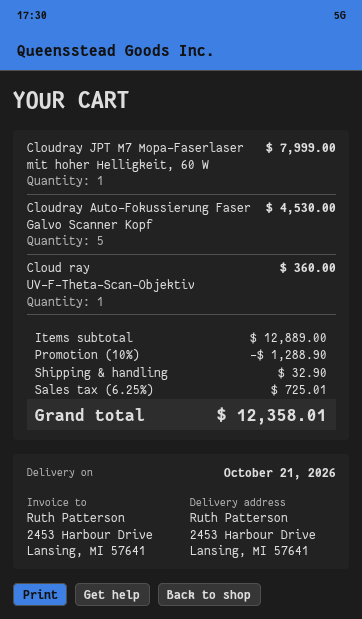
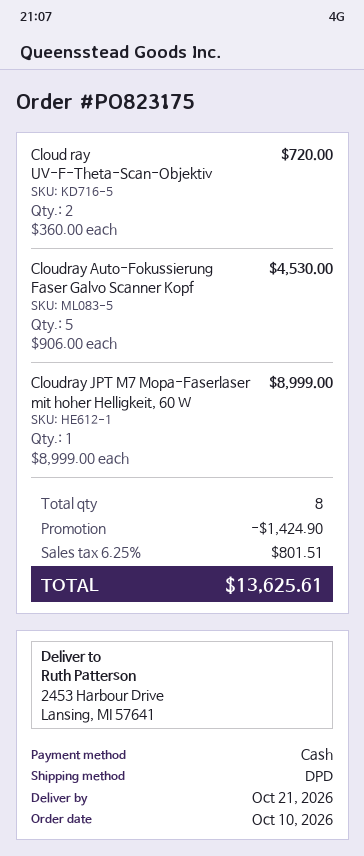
Cloudray JPT M7 Mopa-Faserlaser mit hoher Helligkeit, 60 W: 1 for 7999.00 -> 1 for 8999.00
Cloud ray UV-F-Theta-Scan-Objektiv: 1 for 360.00 -> 2 for 720.00
discount: 1288.90 -> 1424.90
shipping: 32.90 -> none
tax: 6.25% = 725.01 -> 6.25% = 801.51
total: 12358.01 -> 13625.61

